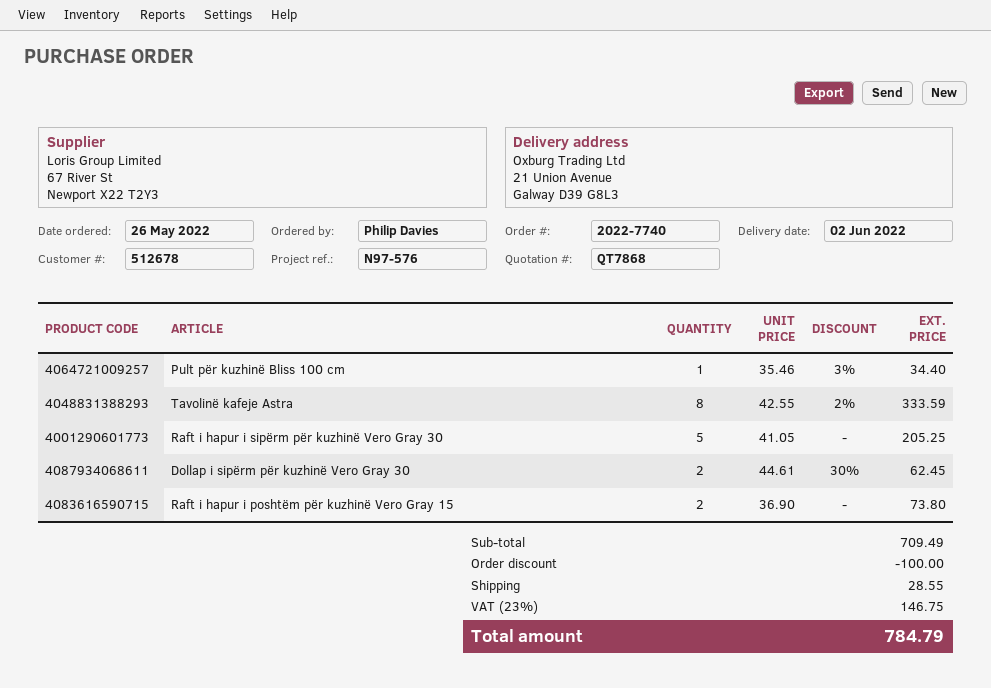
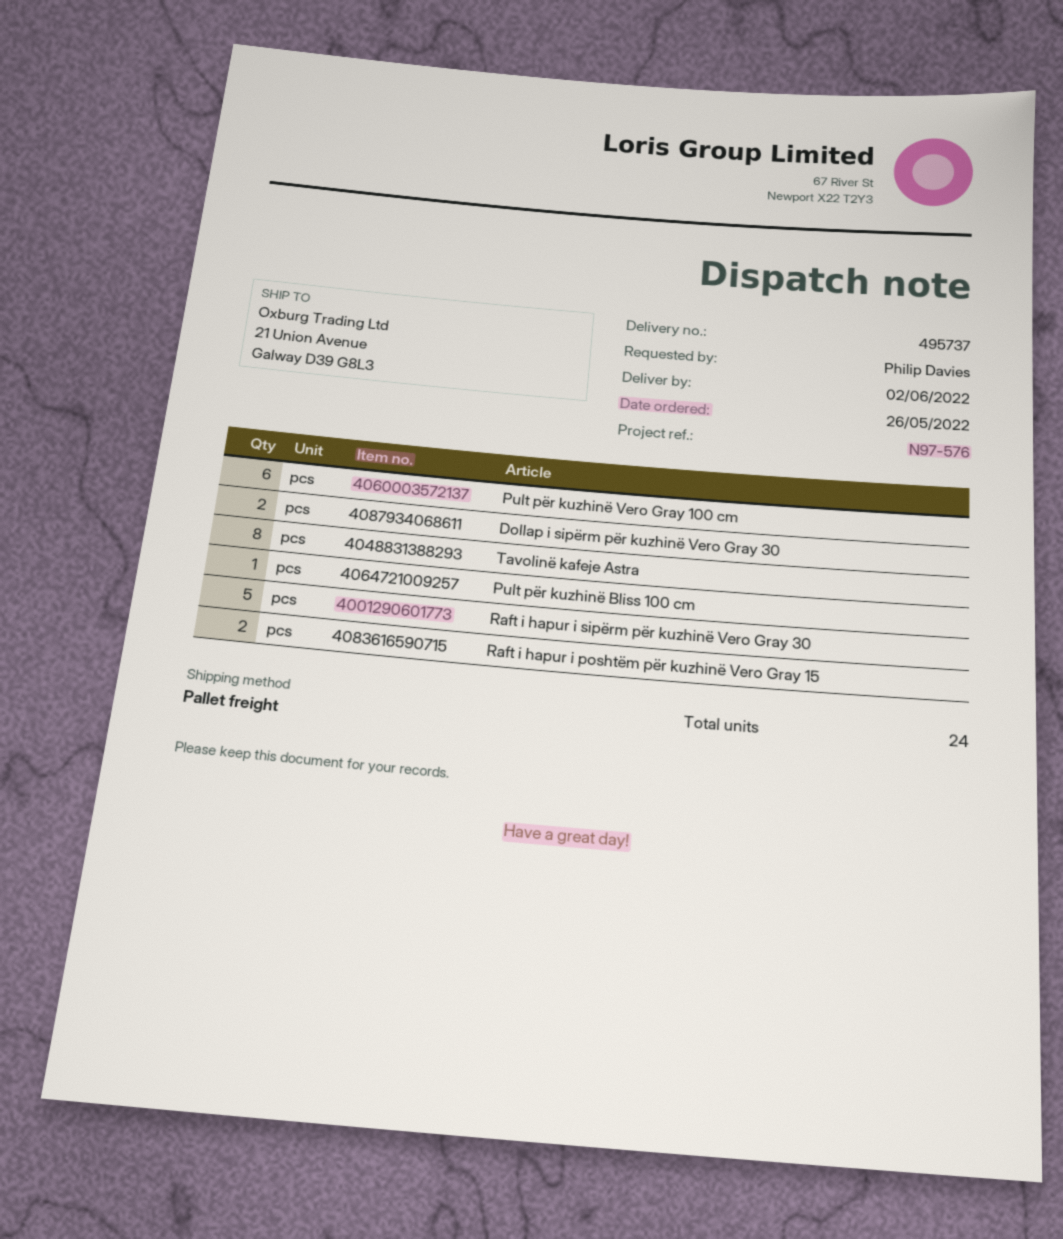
Pult për kuzhinë Vero Gray 100 cm: none -> 6

